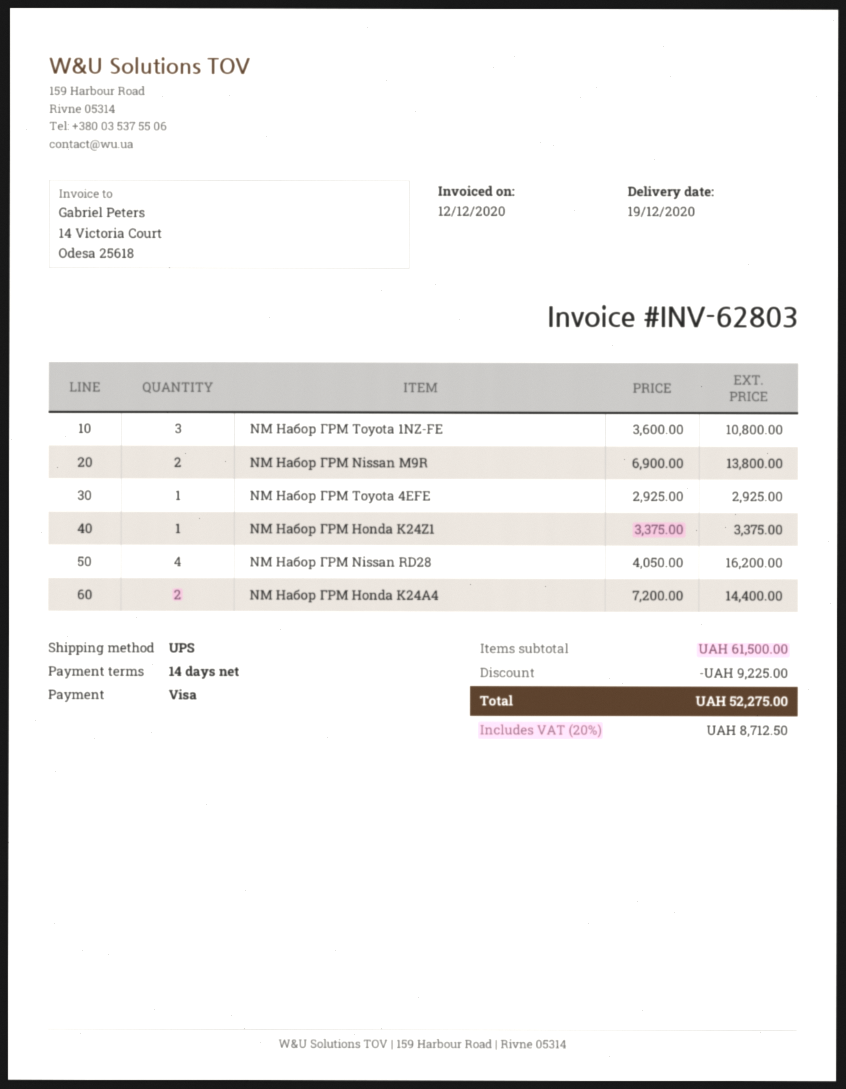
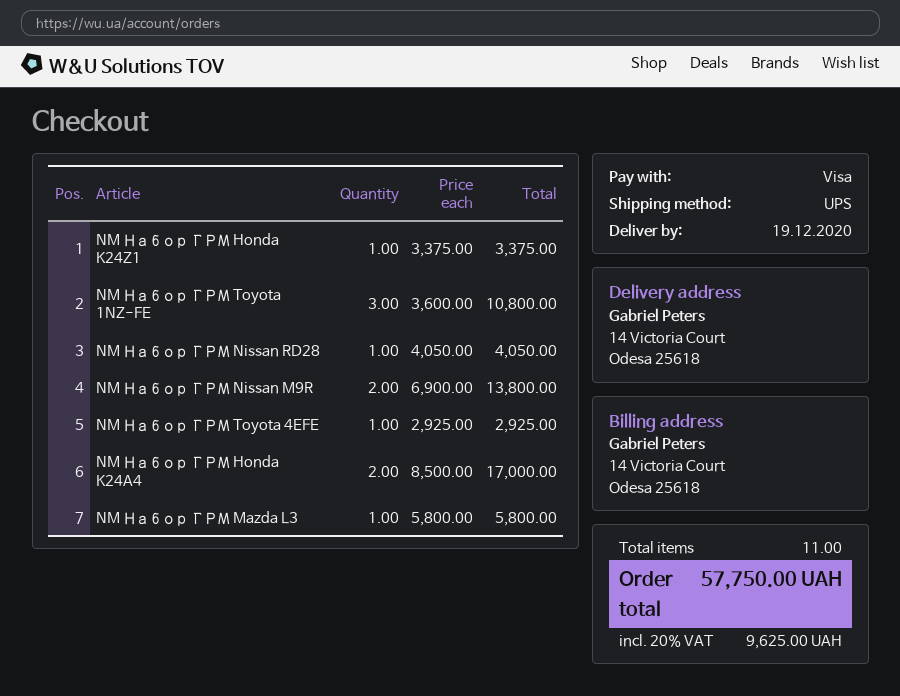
NM Набор ГРМ Nissan RD28: 4 x 4050.00 = 16200.00 -> 1 x 4050.00 = 4050.00
NM Набор ГРМ Honda K24A4: 2 x 7200.00 = 14400.00 -> 2 x 8500.00 = 17000.00
NM Набор ГРМ Mazda L3: none -> 1 x 5800.00 = 5800.00
discount: 9225.00 -> none
tax: 20% = 8712.50 -> 20% = 9625.00
total: 52275.00 -> 57750.00

